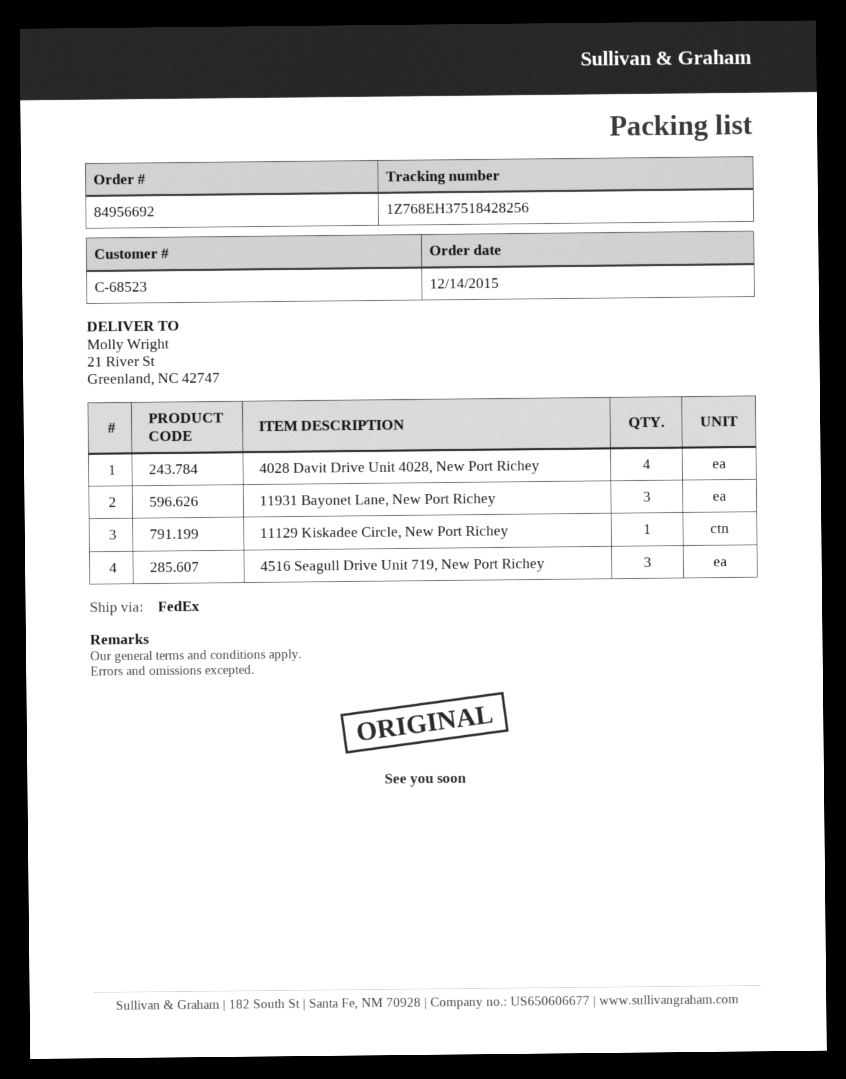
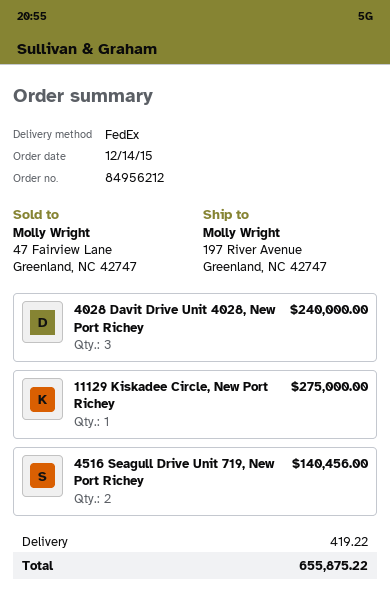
order number: 84956692 -> 84956212
ship to: 21 River St, Greenland, NC 42747 -> 197 River Avenue, Greenland, NC 42747
4028 Davit Drive Unit 4028, New Port Richey: 4 -> 3
11931 Bayonet Lane, New Port Richey: 3 -> none
4516 Seagull Drive Unit 719, New Port Richey: 3 -> 2

